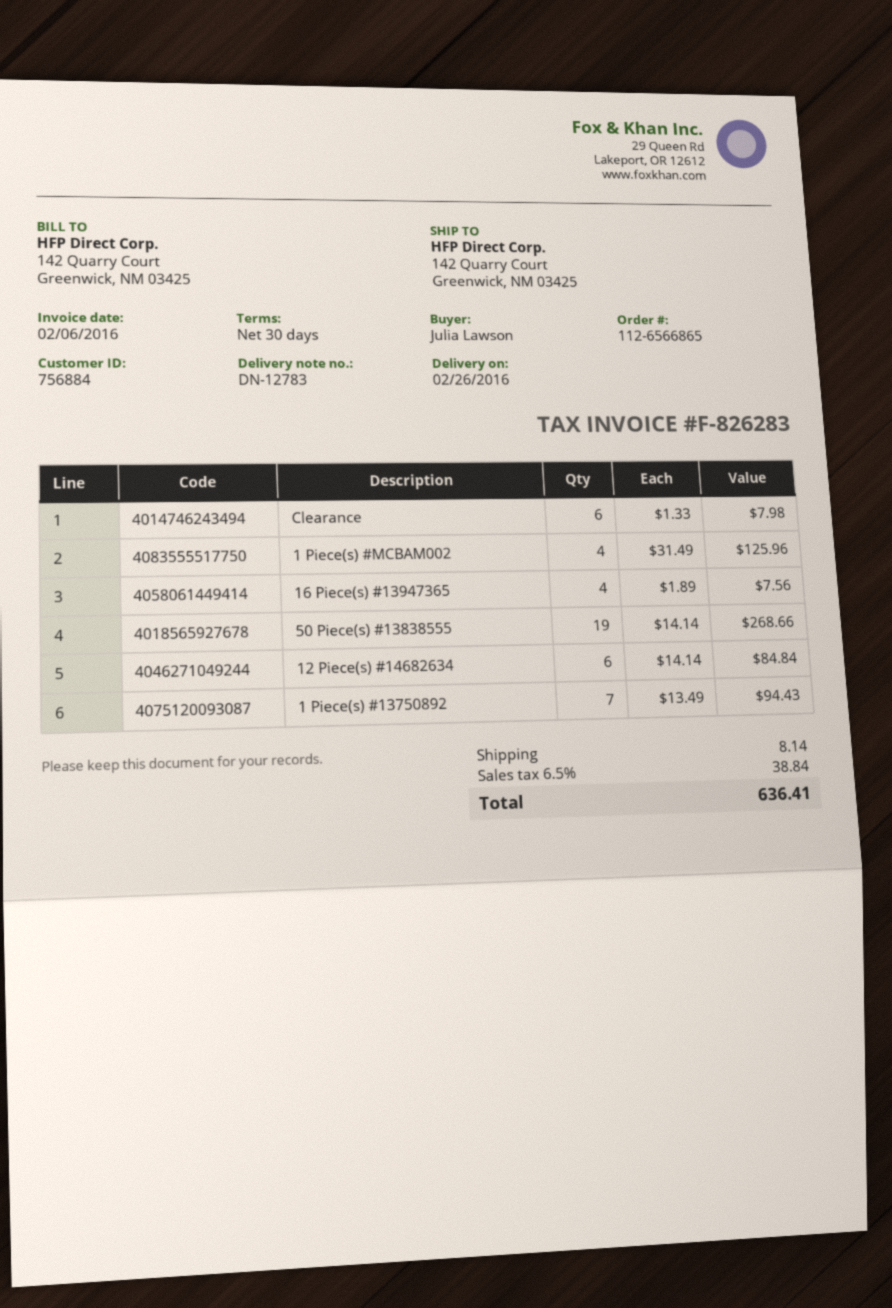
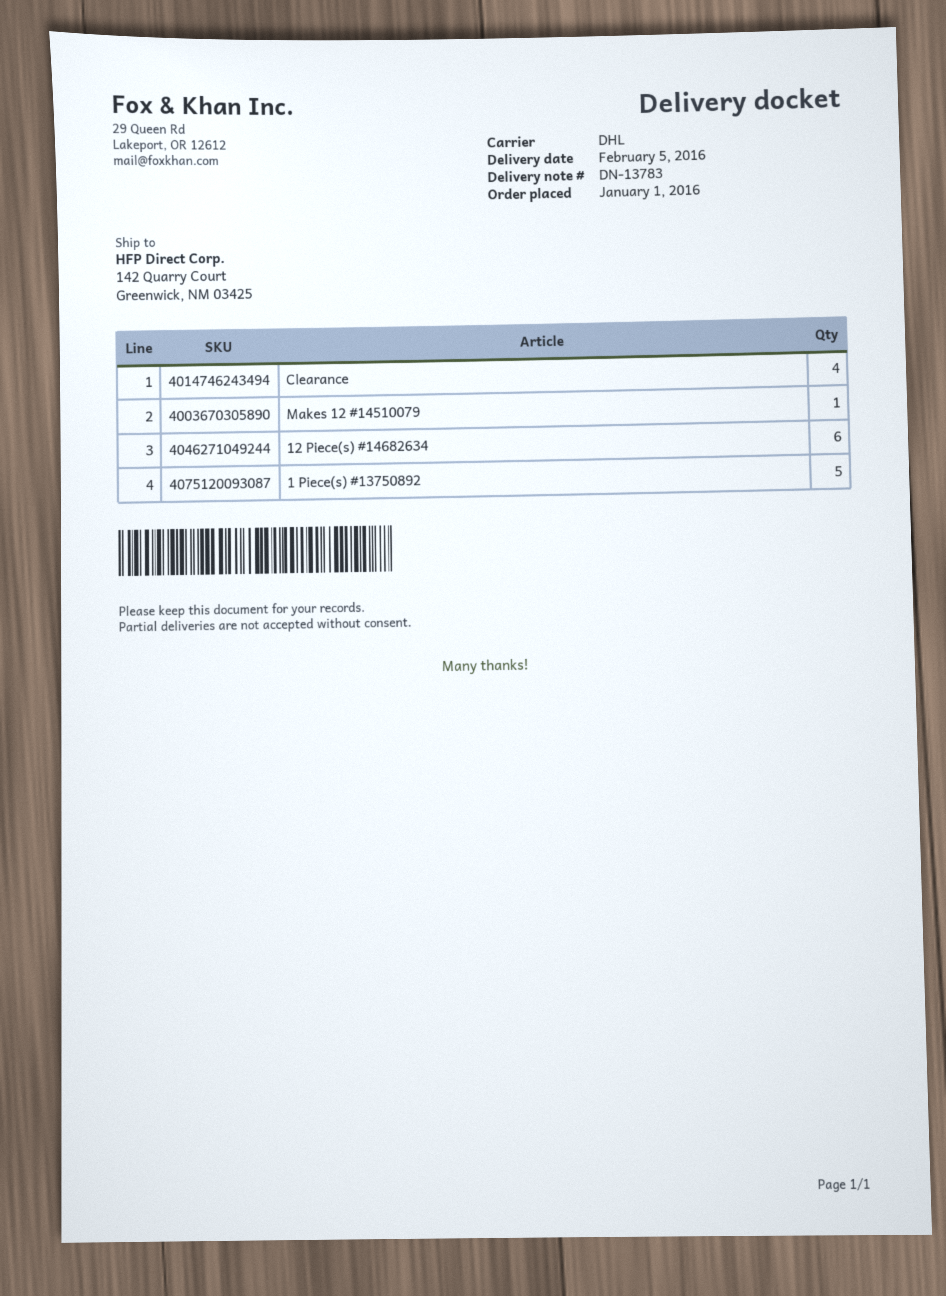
delivery note number: DN-12783 -> DN-13783
delivery date: 2016-02-26 -> 2016-02-05
Clearance: 6 -> 4
1 Piece(s) #MCBAM002: 4 -> none
16 Piece(s) #13947365: 4 -> none
50 Piece(s) #13838555: 19 -> none
1 Piece(s) #13750892: 7 -> 5
Makes 12 #14510079: none -> 1

